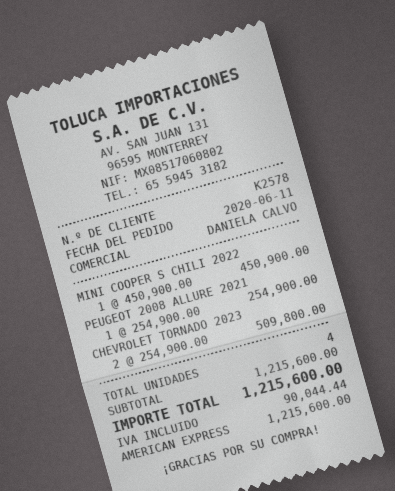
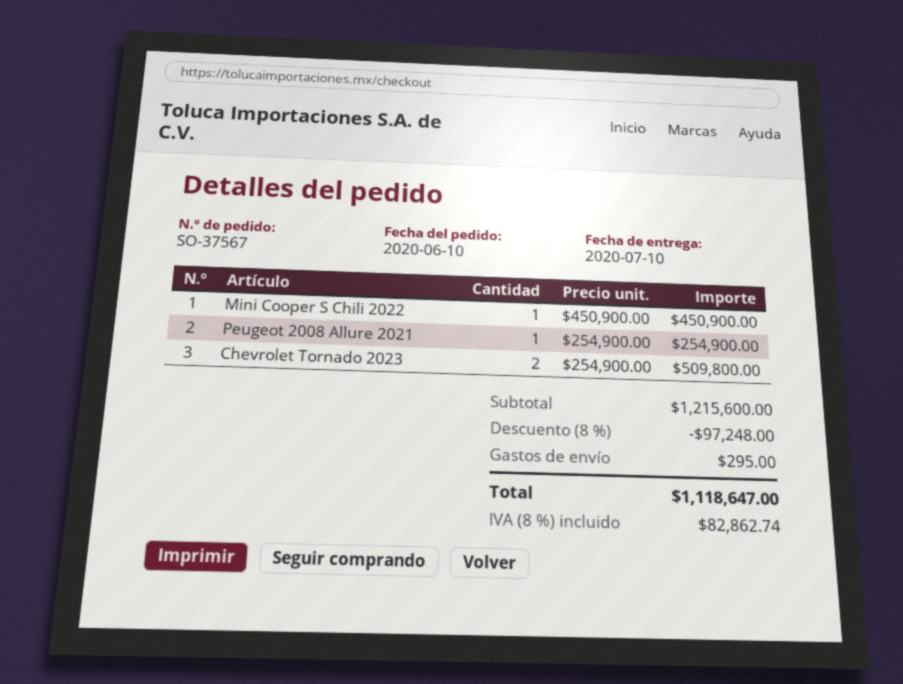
order date: 2020-06-11 -> 2020-06-10
discount: none -> 8% = 97248.00
shipping: none -> 295.00
tax: 90044.44 -> 82862.74
total: 1215600.00 -> 1118647.00

